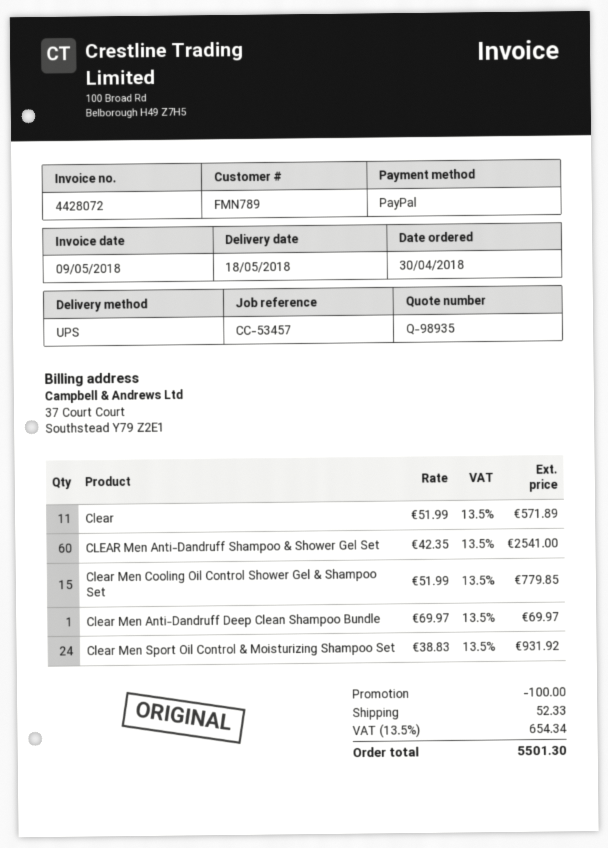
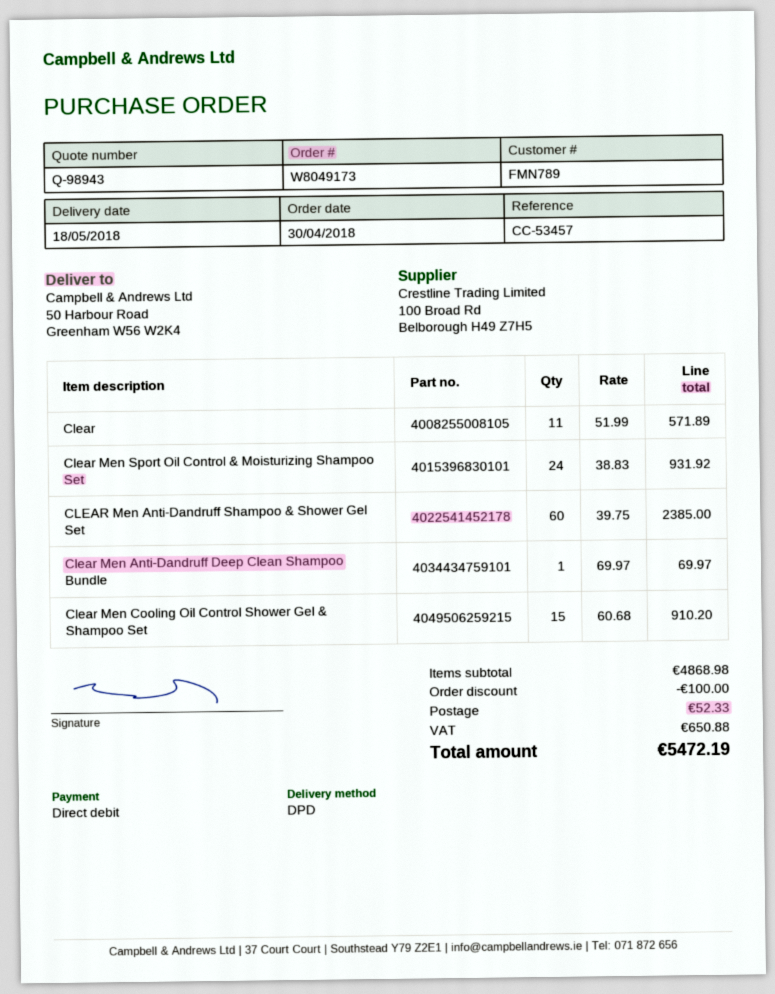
quote number: Q-98935 -> Q-98943
payment method: PayPal -> direct debit
shipping method: UPS -> DPD
CLEAR Men Anti-Dandruff Shampoo & Shower Gel Set: 60 x 42.35 = 2541.00 -> 60 x 39.75 = 2385.00
Clear Men Cooling Oil Control Shower Gel & Shampoo Set: 15 x 51.99 = 779.85 -> 15 x 60.68 = 910.20
tax: 654.34 -> 650.88
total: 5501.30 -> 5472.19

